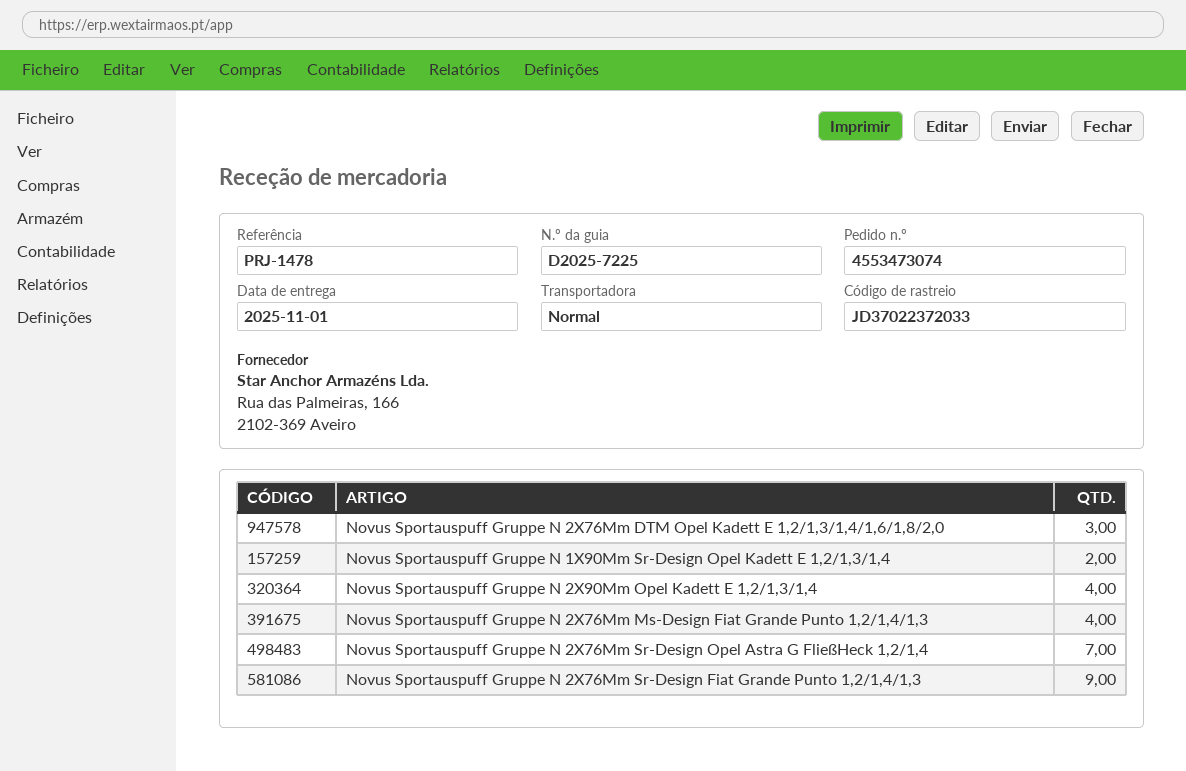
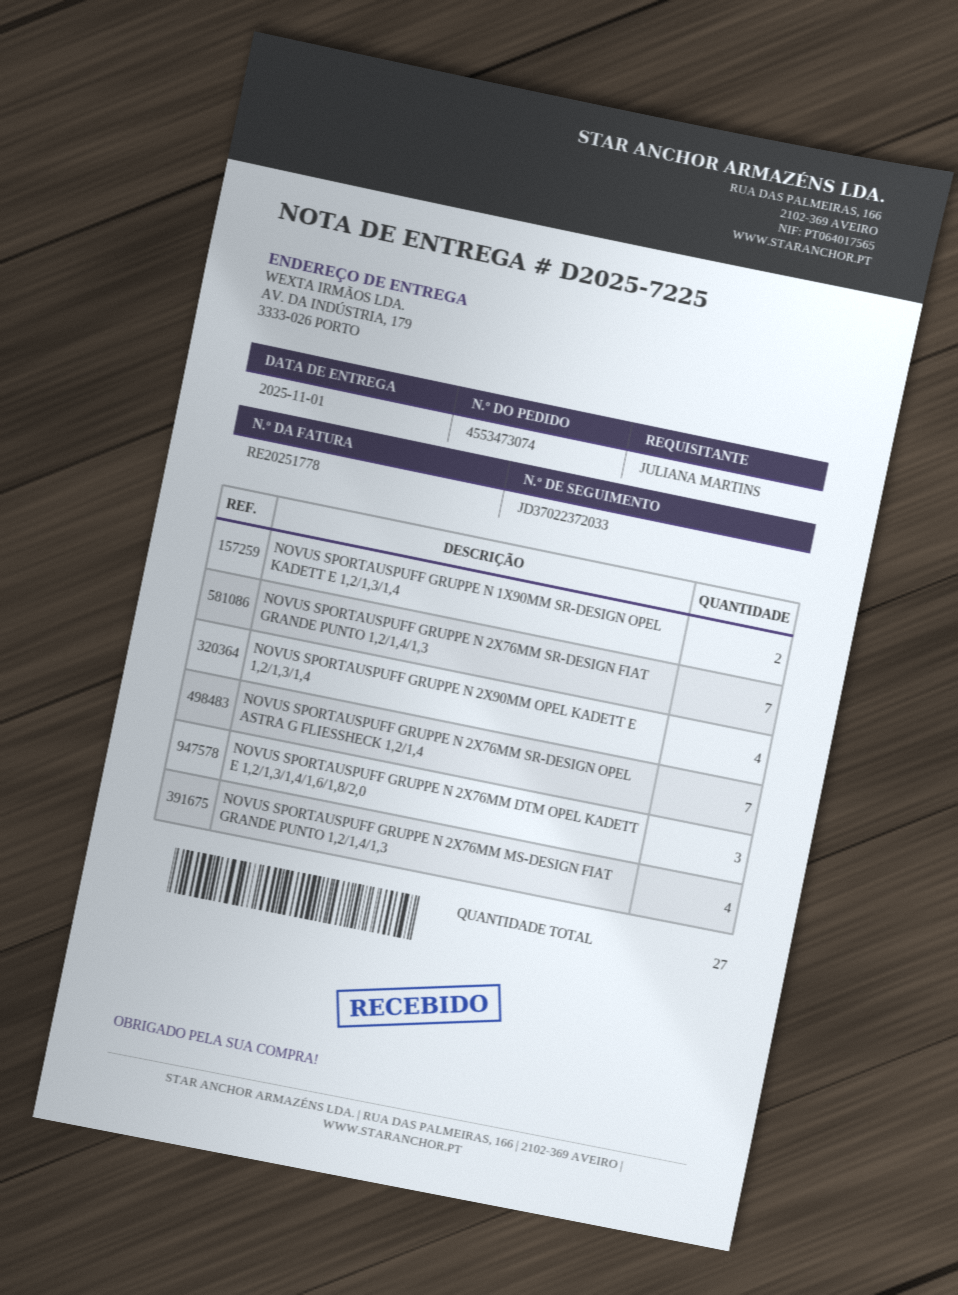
Novus Sportauspuff Gruppe N 2X76Mm Sr-Design Fiat Grande Punto 1,2/1,4/1,3: 9 -> 7

